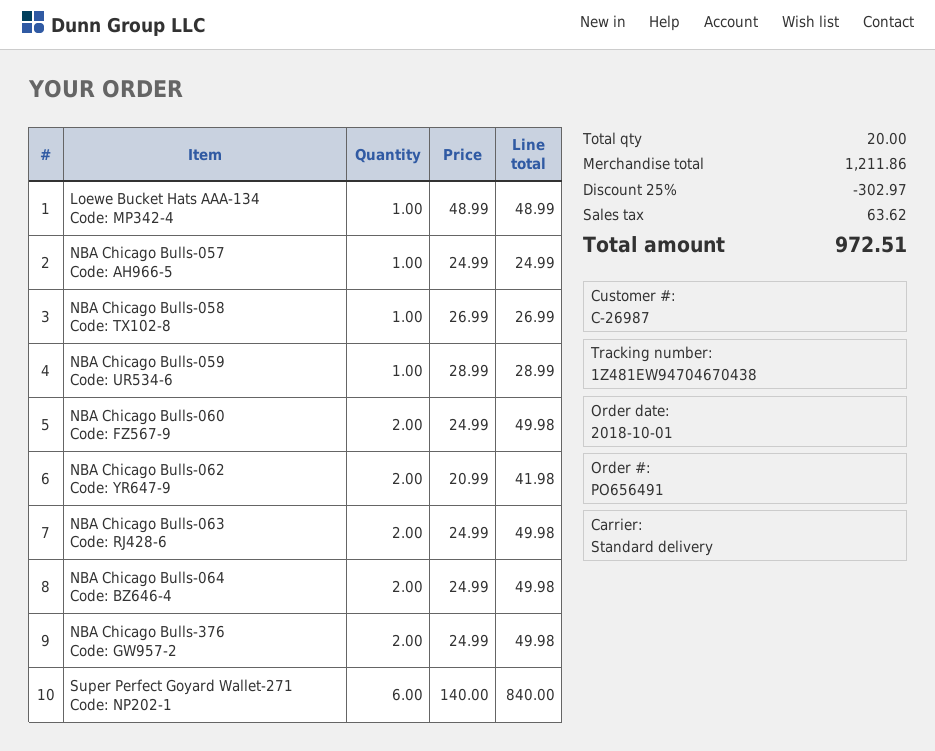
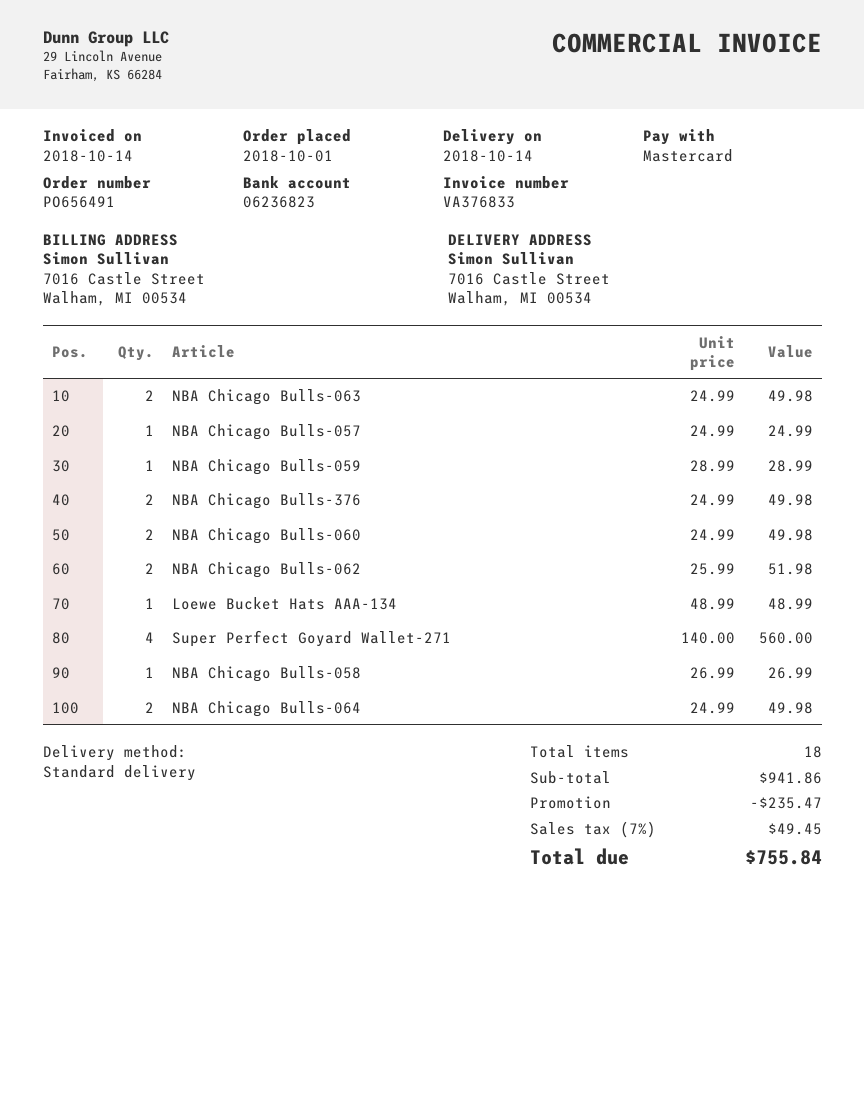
NBA Chicago Bulls-062: 2 x 20.99 = 41.98 -> 2 x 25.99 = 51.98
Super Perfect Goyard Wallet-271: 6 x 140.00 = 840.00 -> 4 x 140.00 = 560.00
total quantity: 20 -> 18
subtotal: 1211.86 -> 941.86
discount: 302.97 -> 235.47
tax: 63.62 -> 49.45
total: 972.51 -> 755.84

